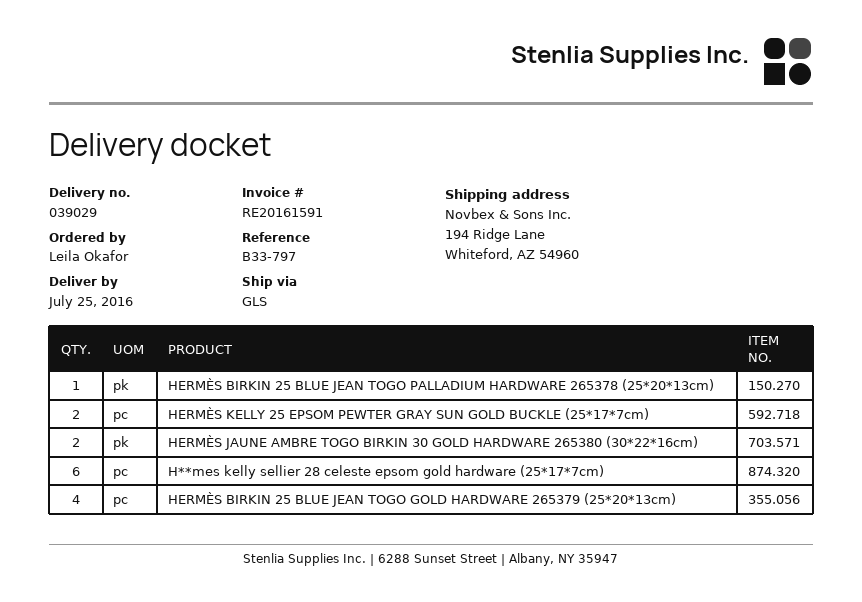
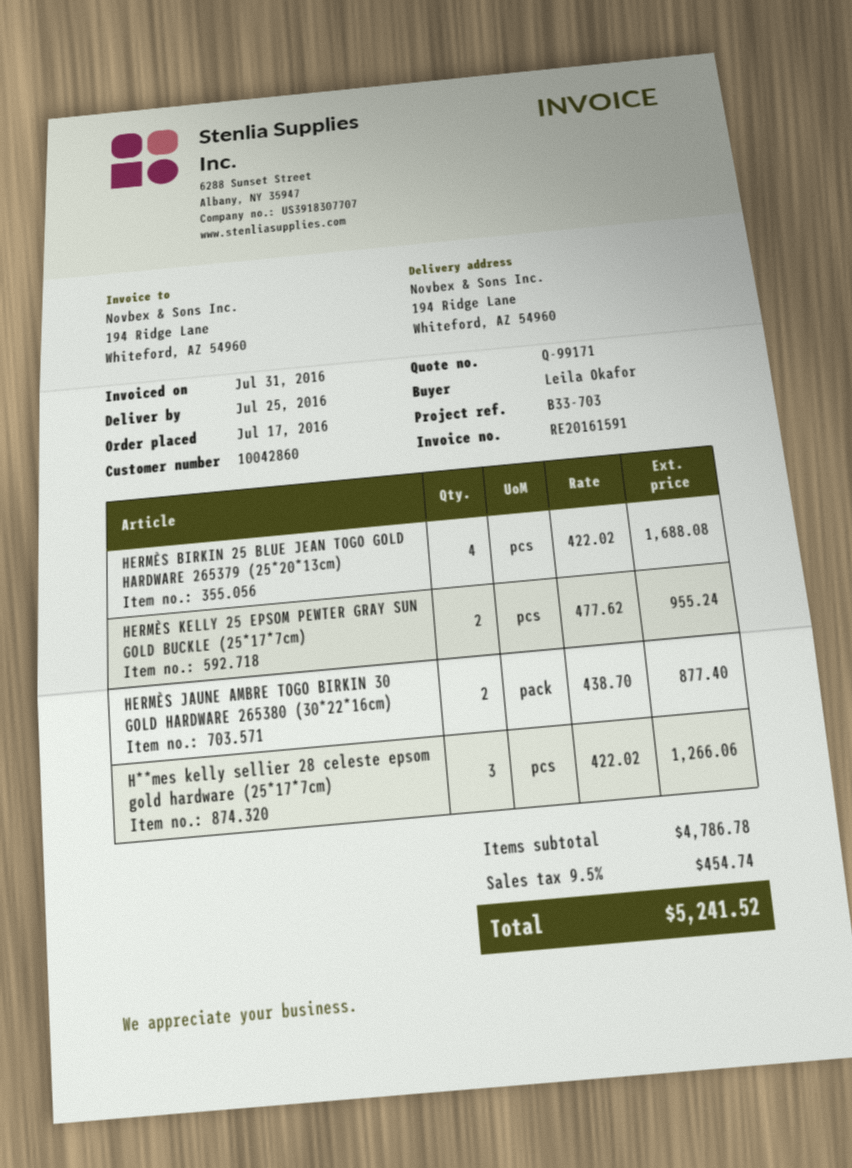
reference: B33-797 -> B33-703
HERMÈS BIRKIN 25 BLUE JEAN TOGO PALLADIUM HARDWARE 265378 (25*20*13cm): 1 -> none
H**mes kelly sellier 28 celeste epsom gold hardware (25*17*7cm): 6 -> 3

